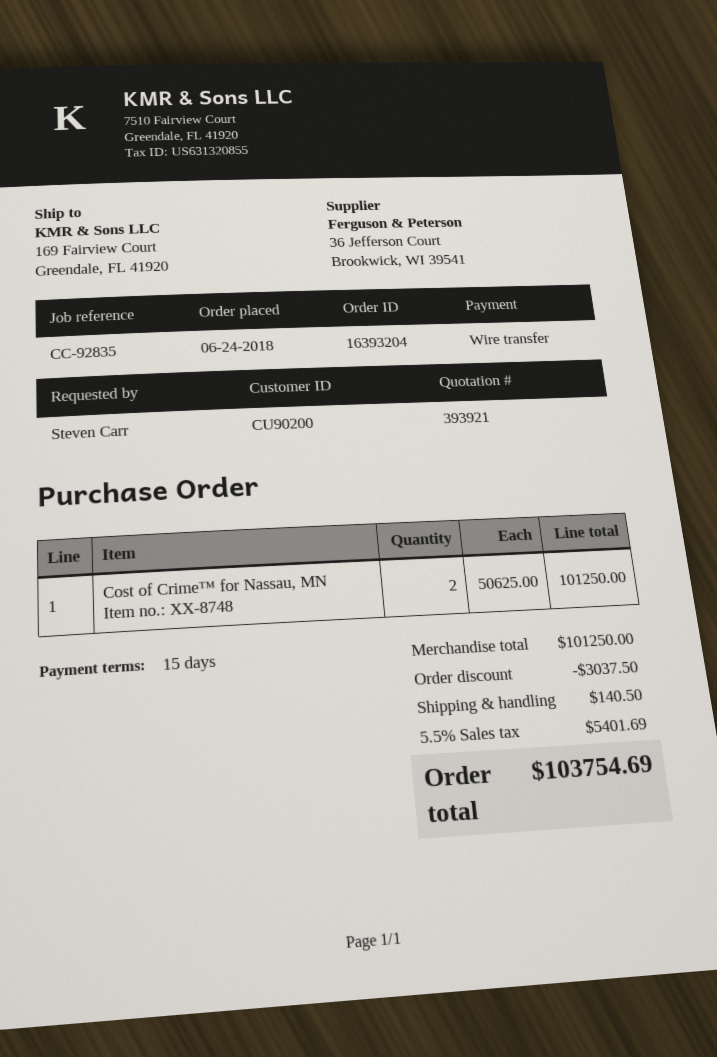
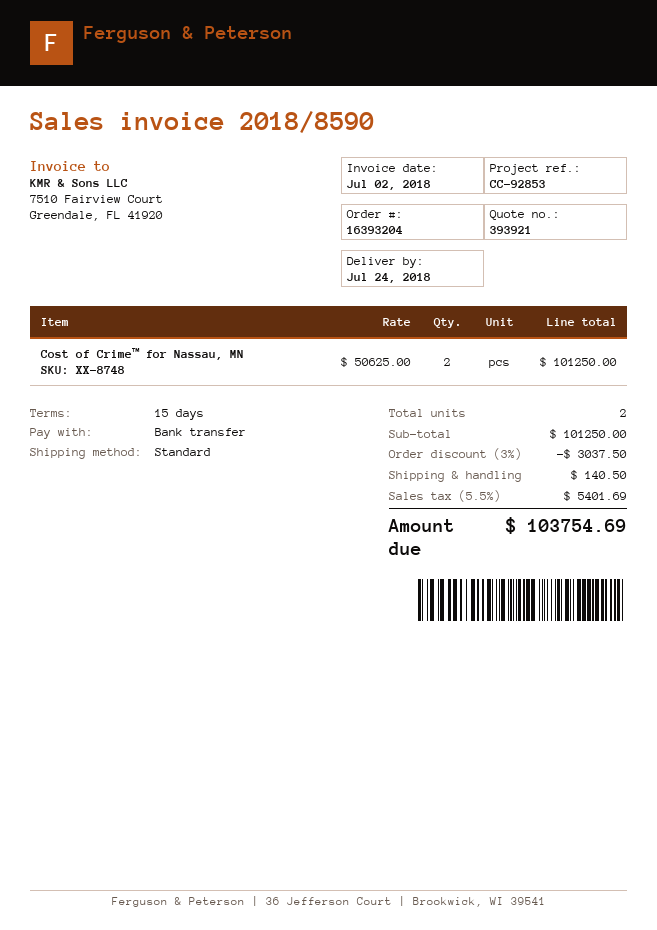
reference: CC-92835 -> CC-92853

